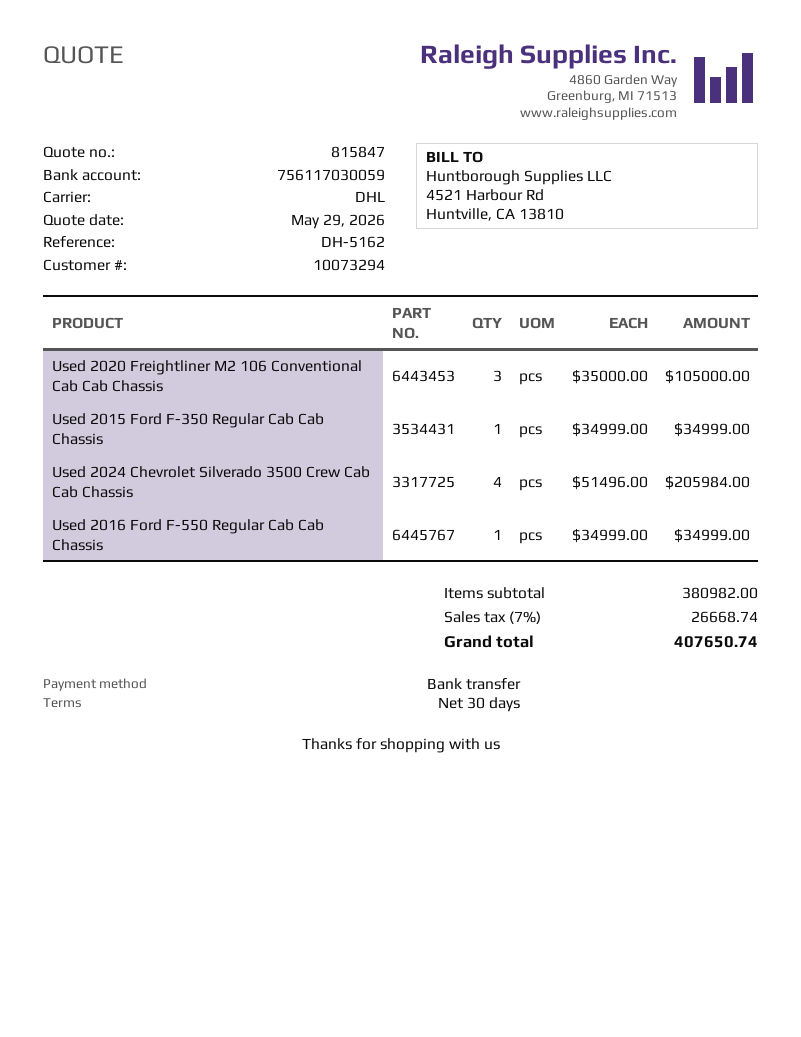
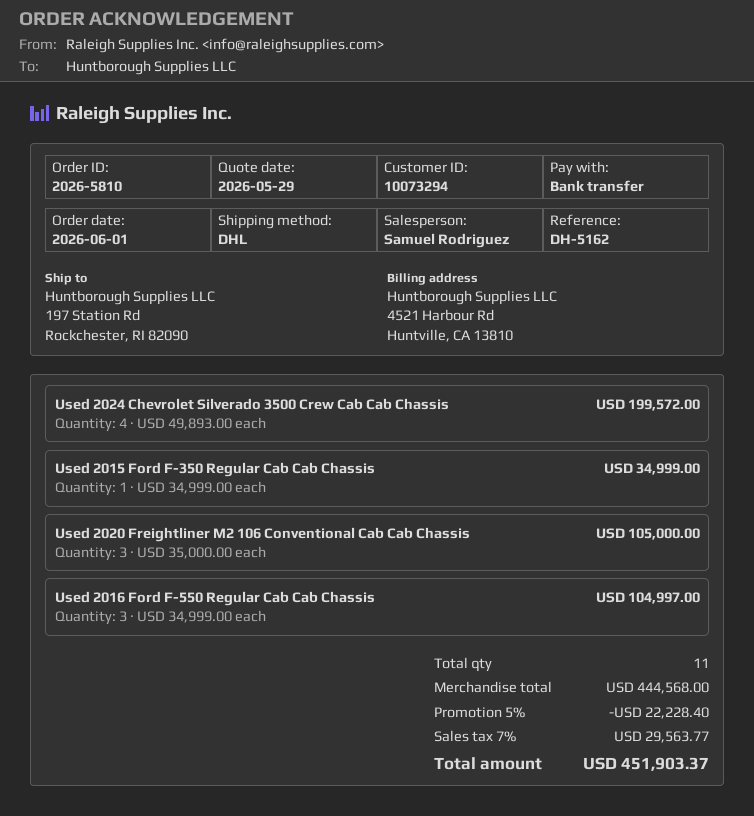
Used 2024 Chevrolet Silverado 3500 Crew Cab Cab Chassis: 4 x 51496.00 = 205984.00 -> 4 x 49893.00 = 199572.00
Used 2016 Ford F-550 Regular Cab Cab Chassis: 1 x 34999.00 = 34999.00 -> 3 x 34999.00 = 104997.00
subtotal: 380982.00 -> 444568.00
discount: none -> 5% = 22228.40
tax: 7% = 26668.74 -> 7% = 29563.77
total: 407650.74 -> 451903.37

